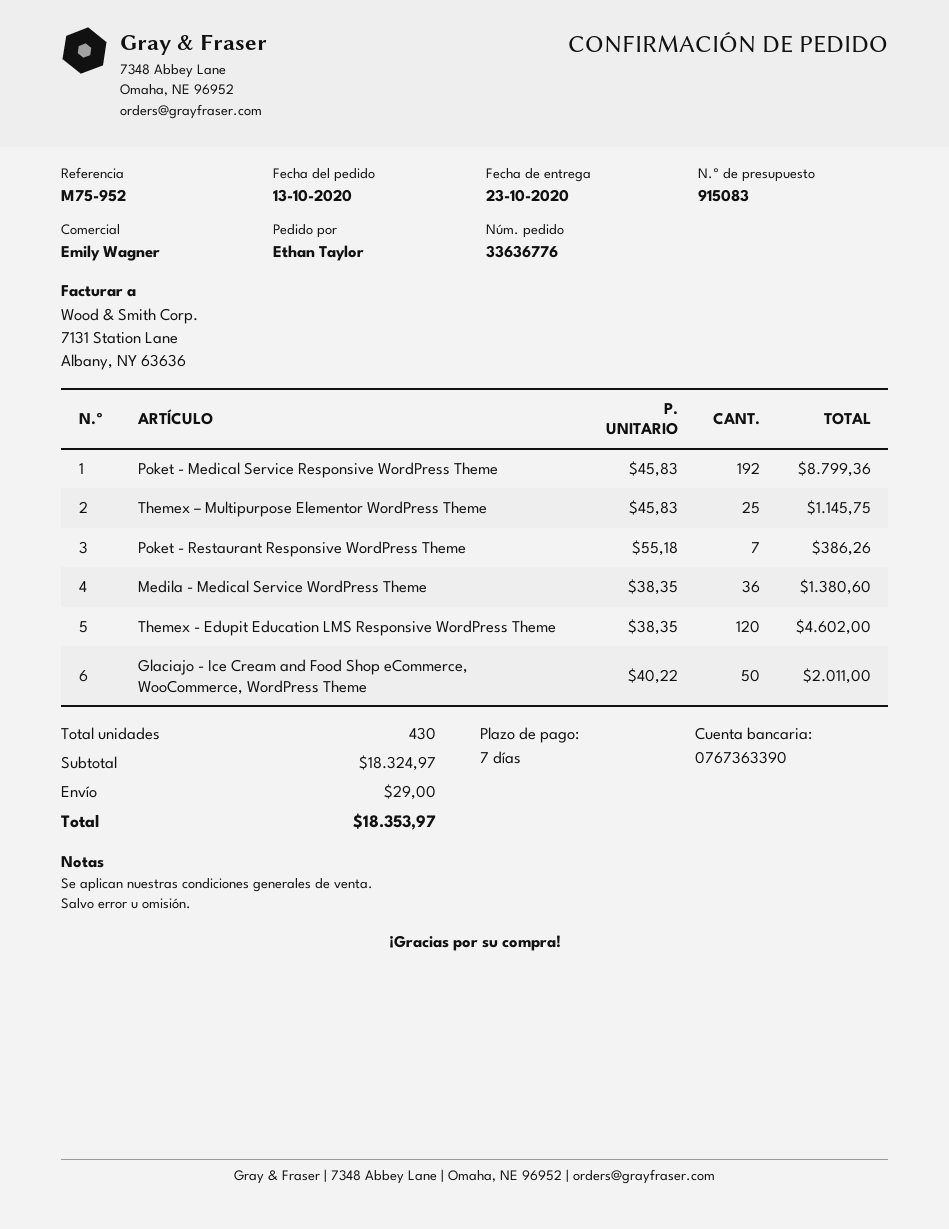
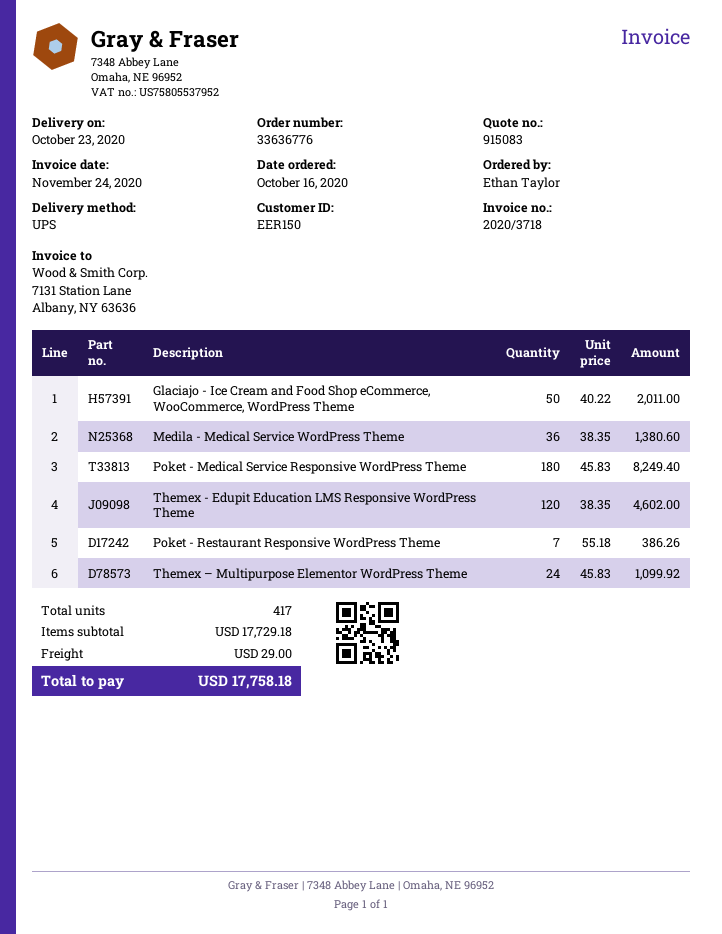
order date: 2020-10-13 -> 2020-10-16
Poket - Medical Service Responsive WordPress Theme: 192 x 45.83 = 8799.36 -> 180 x 45.83 = 8249.40
Themex – Multipurpose Elementor WordPress Theme: 25 x 45.83 = 1145.75 -> 24 x 45.83 = 1099.92
total quantity: 430 -> 417
subtotal: 18324.97 -> 17729.18
total: 18353.97 -> 17758.18

